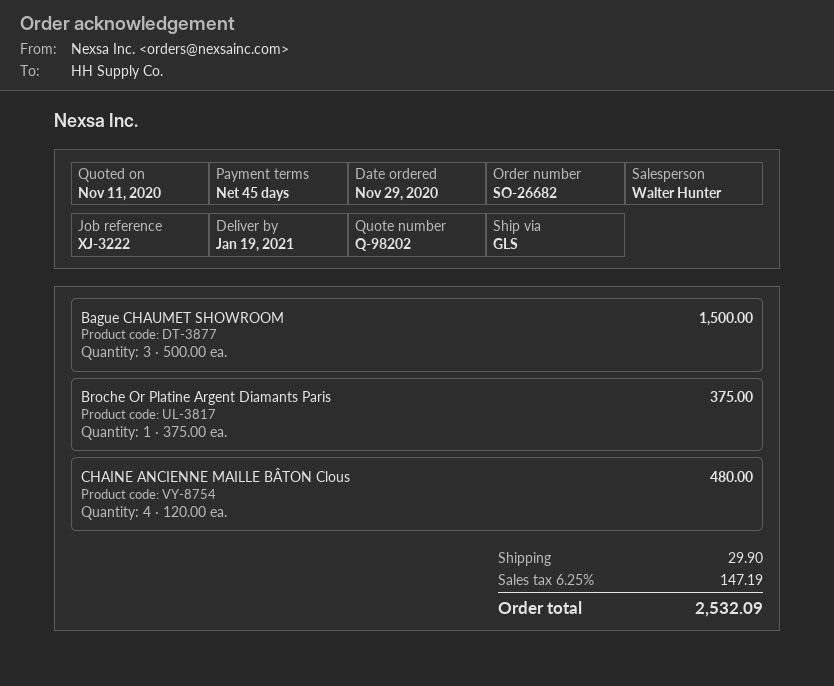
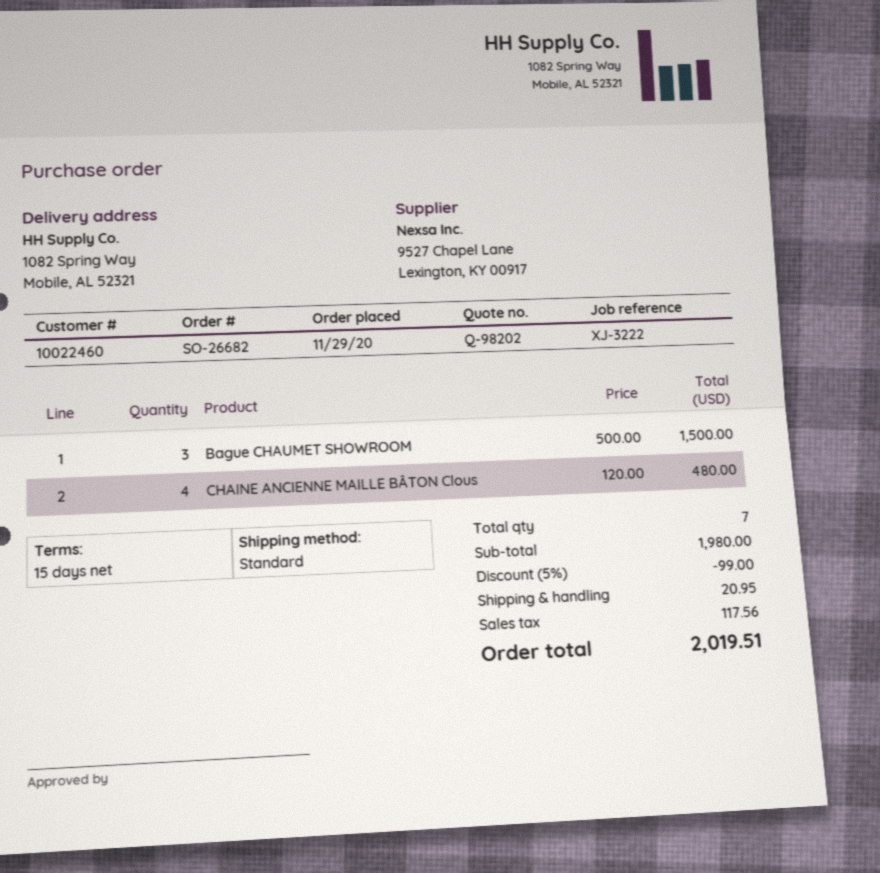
payment terms: 45 days -> 15 days
shipping method: GLS -> standard
Broche Or Platine Argent Diamants Paris: 1 x 375.00 = 375.00 -> none
discount: none -> 5% = 99.00
shipping: 29.90 -> 20.95
tax: 147.19 -> 117.56
total: 2532.09 -> 2019.51

